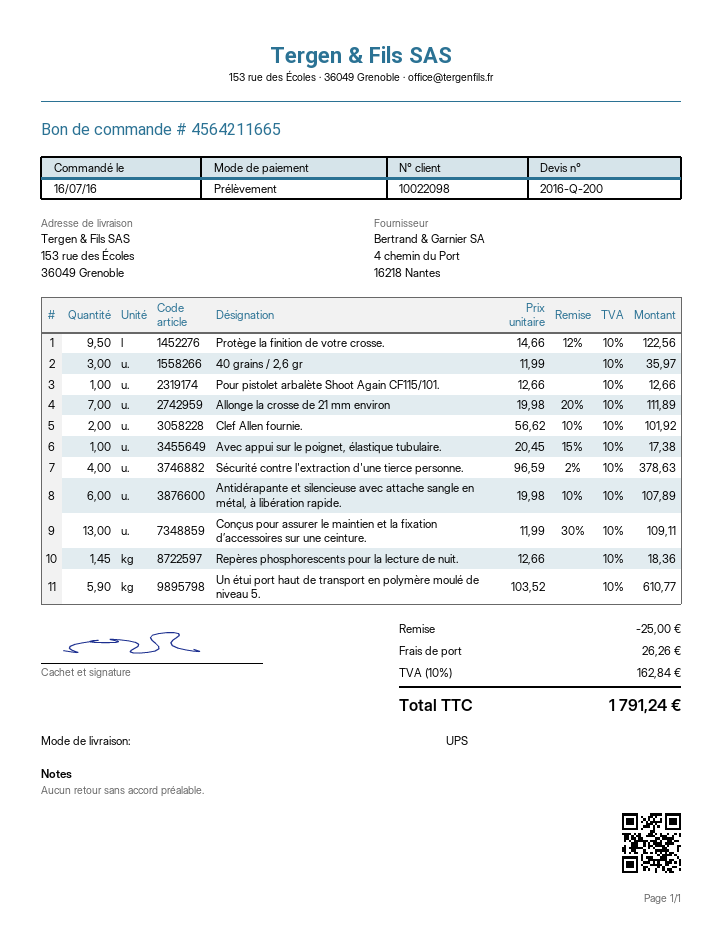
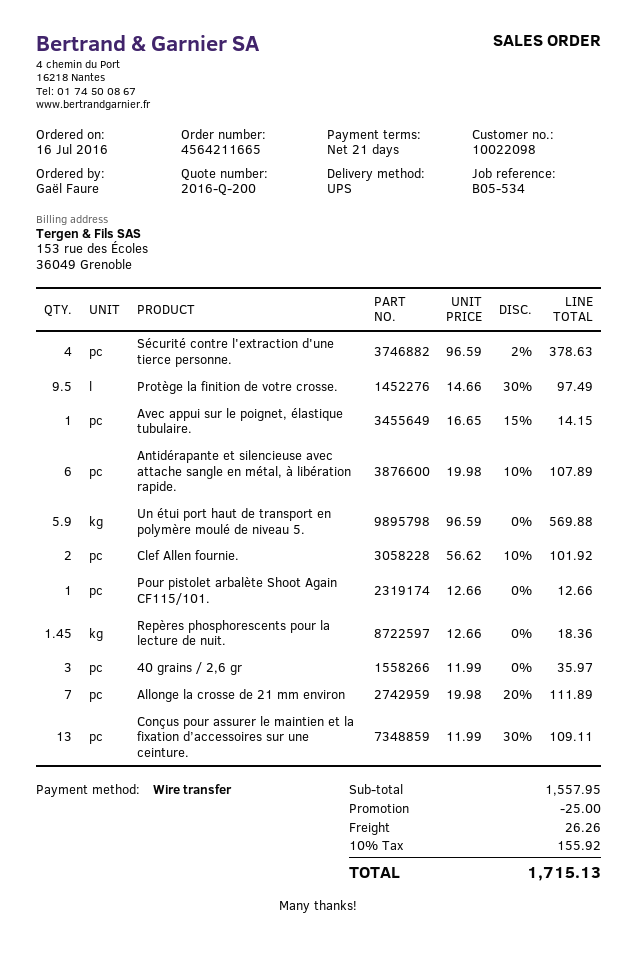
payment method: direct debit -> bank transfer
Protège la finition de votre crosse.: 9.5 x 14.66 - 12% = 122.56 -> 9.5 x 14.66 - 30% = 97.49
Avec appui sur le poignet, élastique tubulaire.: 1 x 20.45 - 15% = 17.38 -> 1 x 16.65 - 15% = 14.15
Un étui port haut de transport en polymère moulé de niveau 5.: 5.9 x 103.52 = 610.77 -> 5.9 x 96.59 = 569.88
tax: 10% = 162.84 -> 10% = 155.92
total: 1791.24 -> 1715.13

